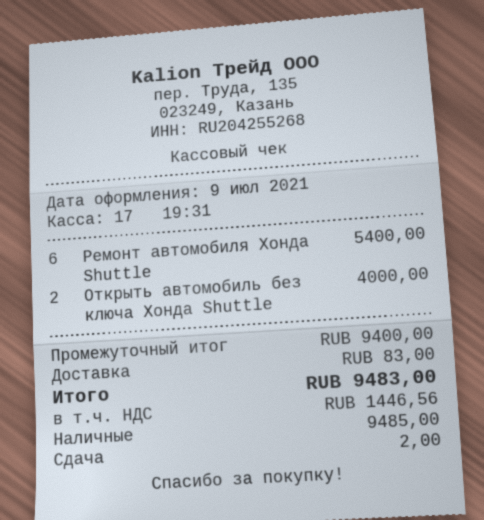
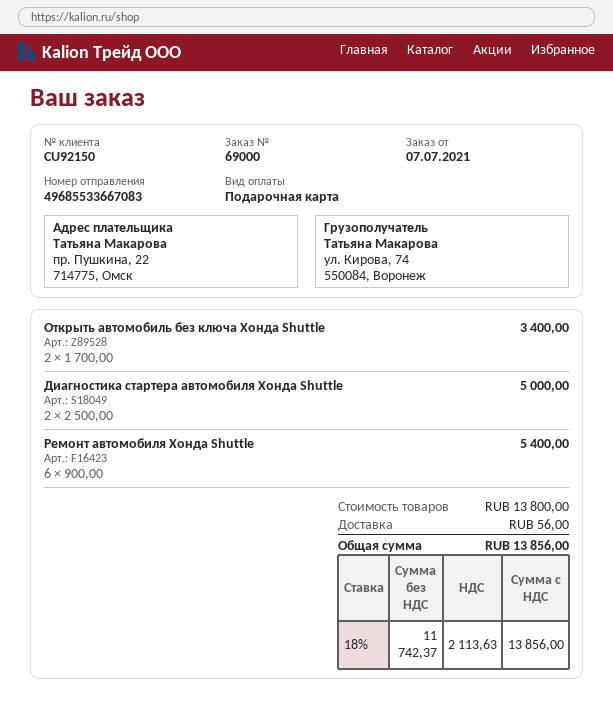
order date: 2021-07-09 -> 2021-07-07
payment method: cash -> gift card
Открыть автомобиль без ключа Хонда Shuttle: 2 for 4000.00 -> 2 for 3400.00
Диагностика стартера автомобиля Хонда Shuttle: none -> 2 for 5000.00
subtotal: 9400.00 -> 13800.00
shipping: 83.00 -> 56.00
tax: 1446.56 -> 2113.63
total: 9483.00 -> 13856.00

